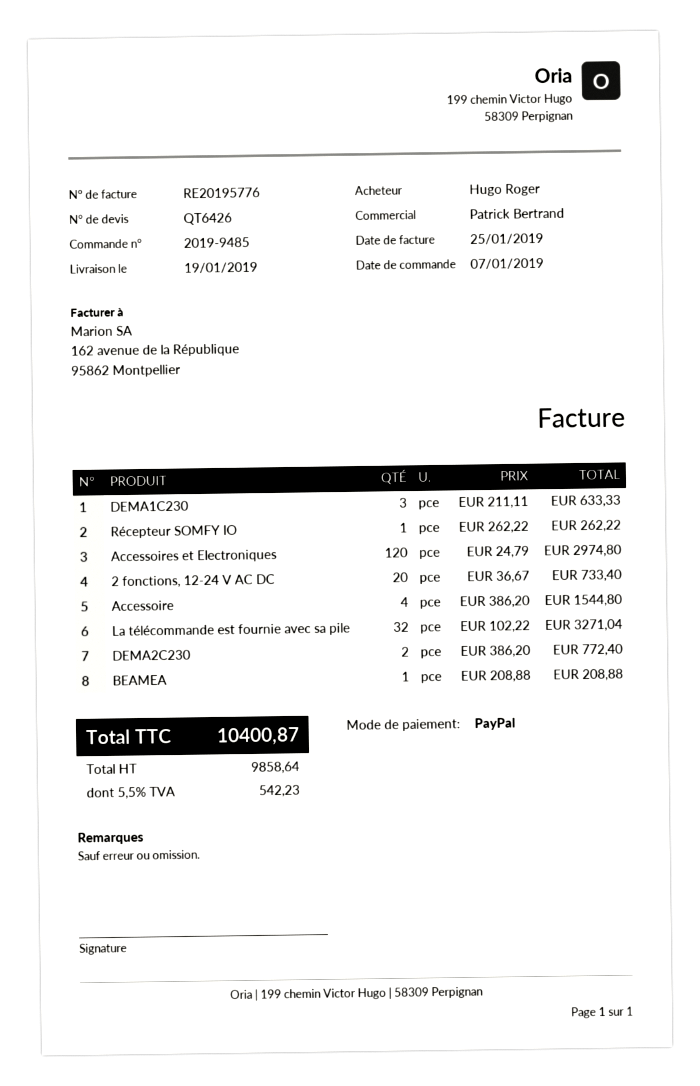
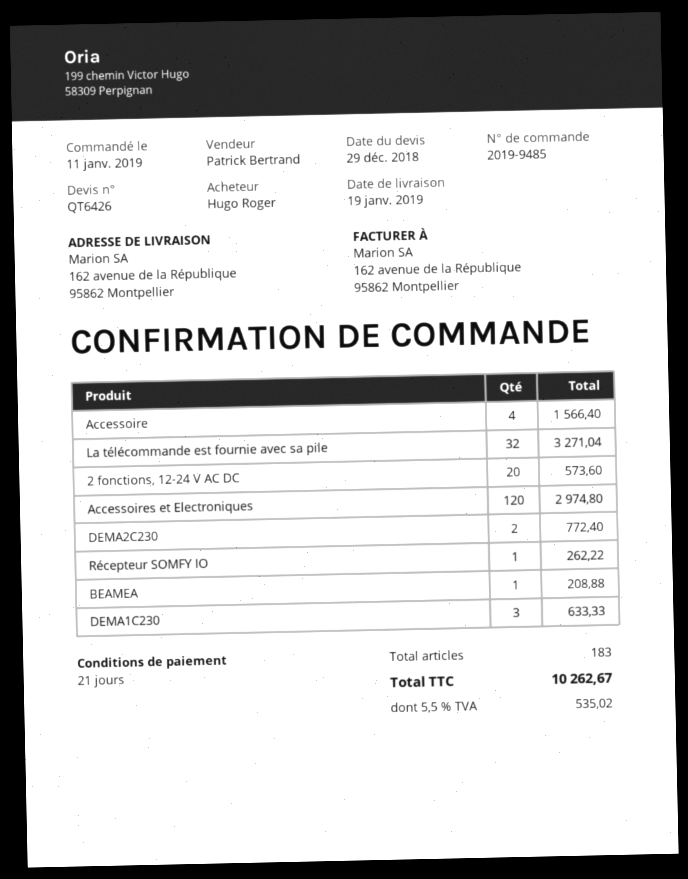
order date: 2019-01-07 -> 2019-01-11
2 fonctions, 12-24 V AC DC: 20 for 733.40 -> 20 for 573.60
Accessoire: 4 for 1544.80 -> 4 for 1566.40
tax: 5.5% = 542.23 -> 5.5% = 535.02
total: 10400.87 -> 10262.67

